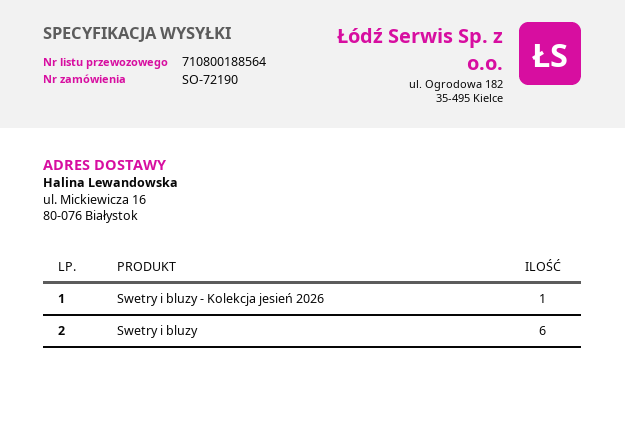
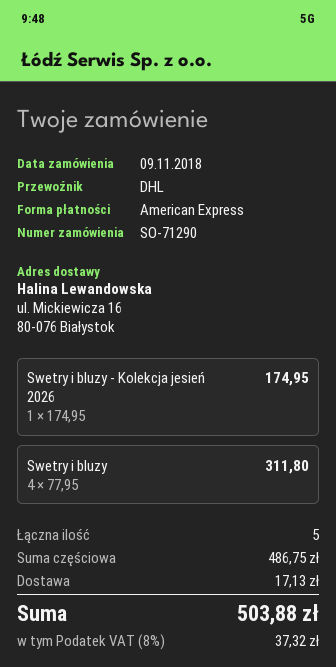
order number: SO-72190 -> SO-71290
Swetry i bluzy: 6 -> 4

